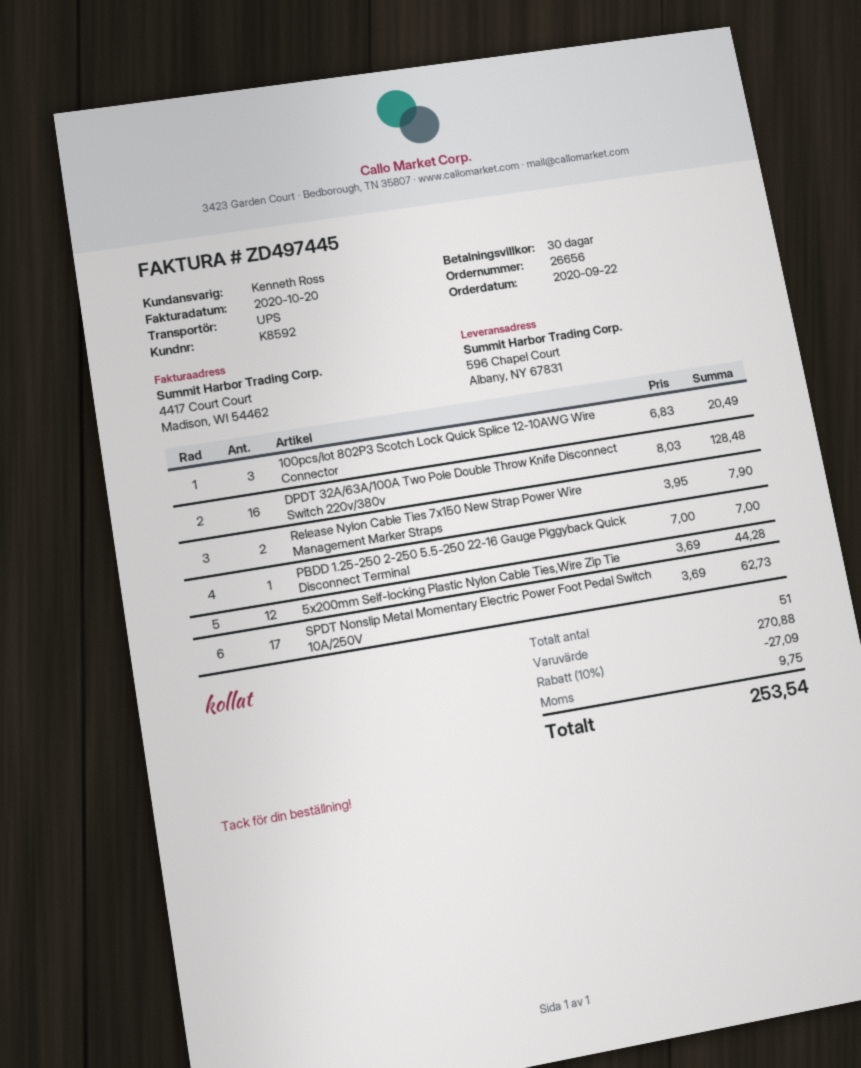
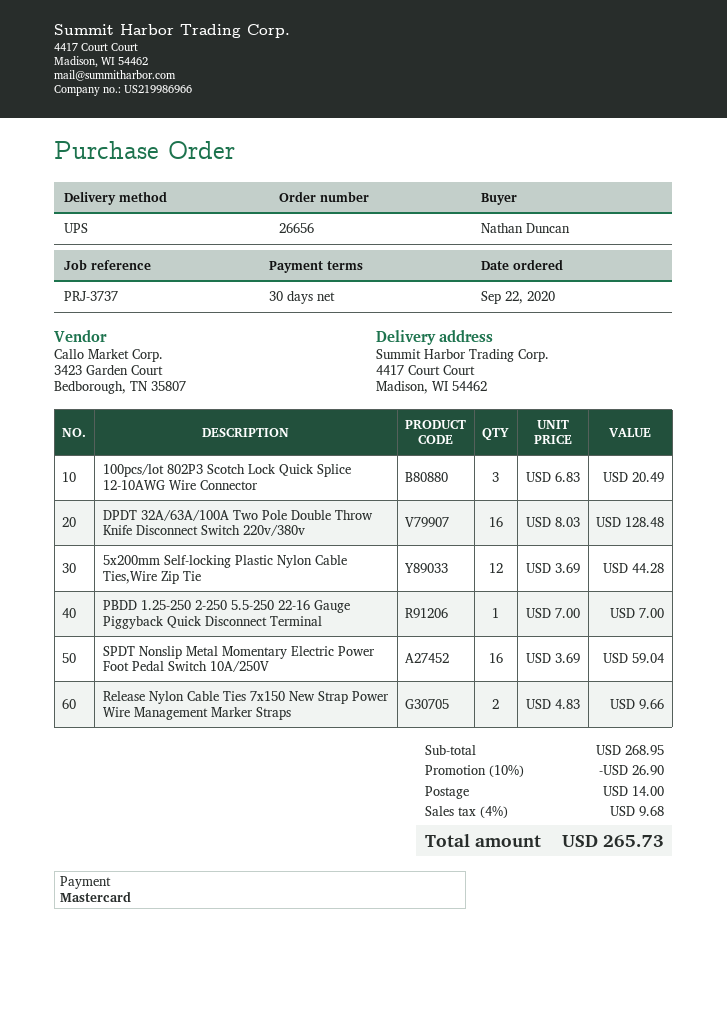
ship to: 596 Chapel Court, Albany, NY 67831 -> 4417 Court Court, Madison, WI 54462
Release Nylon Cable Ties 7x150 New Strap Power Wire Management Marker Straps: 2 x 3.95 = 7.90 -> 2 x 4.83 = 9.66
SPDT Nonslip Metal Momentary Electric Power Foot Pedal Switch 10A/250V: 17 x 3.69 = 62.73 -> 16 x 3.69 = 59.04
subtotal: 270.88 -> 268.95
discount: 10% = 27.09 -> 10% = 26.90
shipping: none -> 14.00
tax: 9.75 -> 9.68
total: 253.54 -> 265.73

